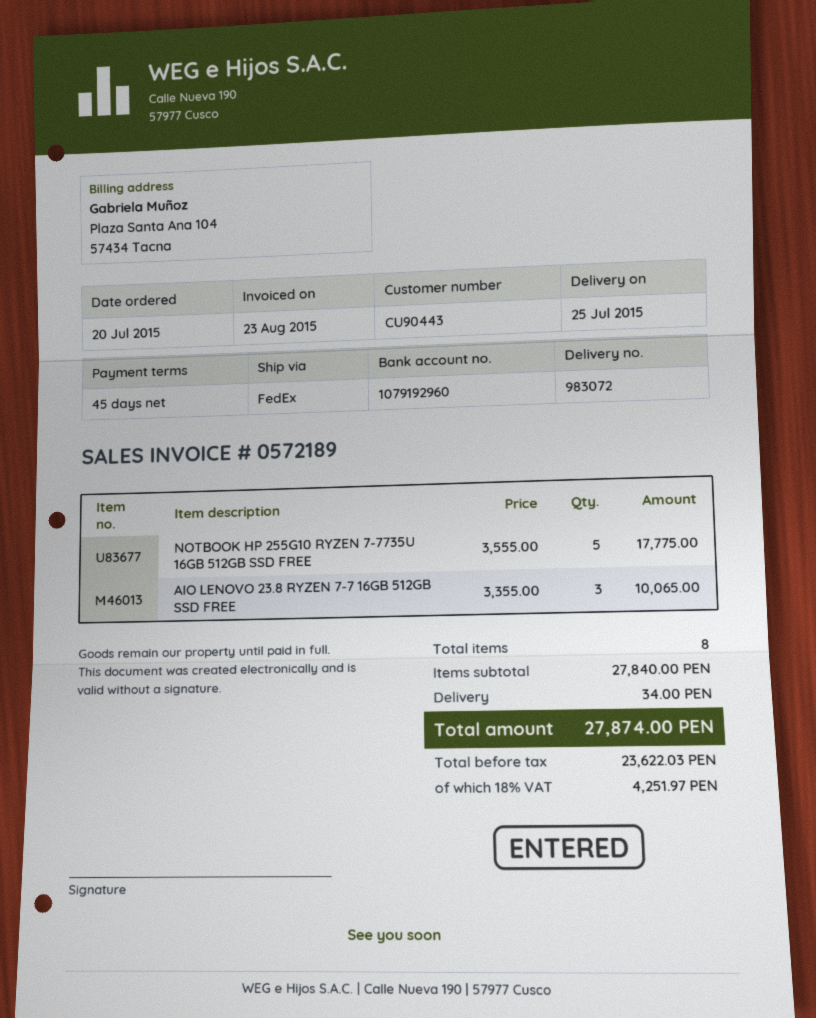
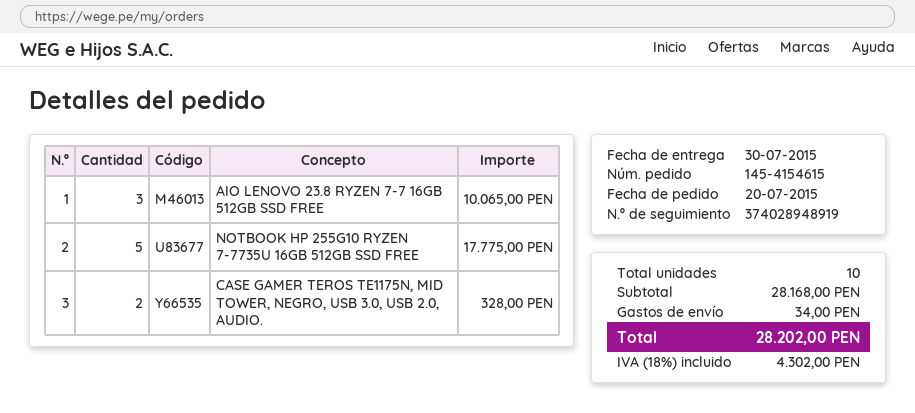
delivery date: 2015-07-25 -> 2015-07-30
CASE GAMER TEROS TE1175N, MID TOWER, NEGRO, USB 3.0, USB 2.0, AUDIO.: none -> 2 for 328.00
total quantity: 8 -> 10
subtotal: 27840.00 -> 28168.00
tax: 18% = 4251.97 -> 18% = 4302.00
total: 27874.00 -> 28202.00

